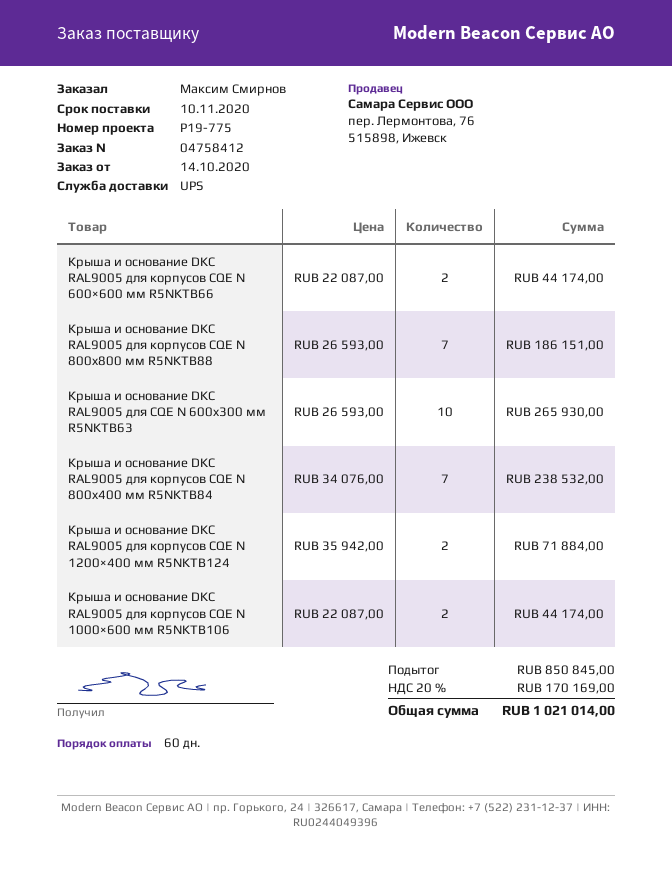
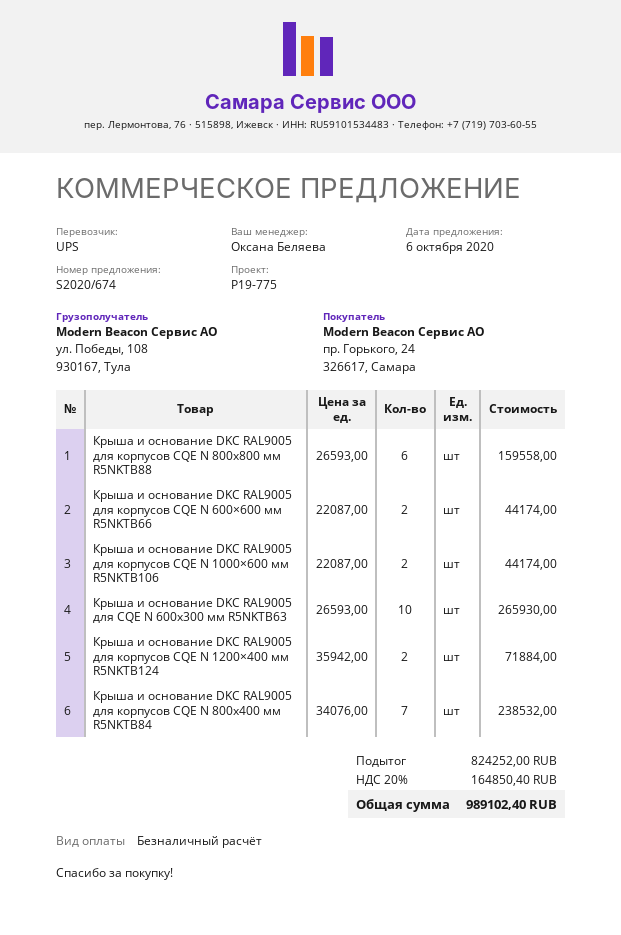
Крыша и основание DKC RAL9005 для корпусов CQE N 800x800 мм R5NKTB88: 7 x 26593.00 = 186151.00 -> 6 x 26593.00 = 159558.00
subtotal: 850845.00 -> 824252.00
tax: 20% = 170169.00 -> 20% = 164850.40
total: 1021014.00 -> 989102.40

